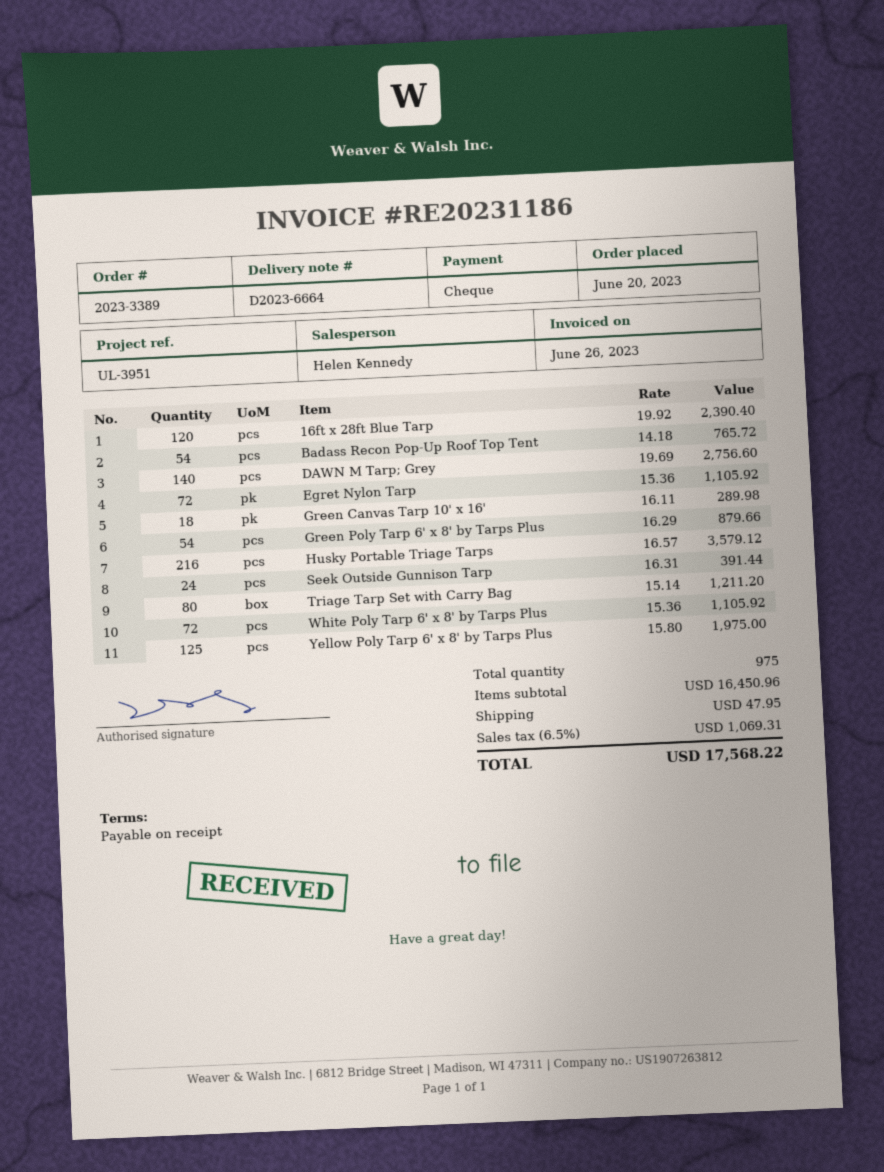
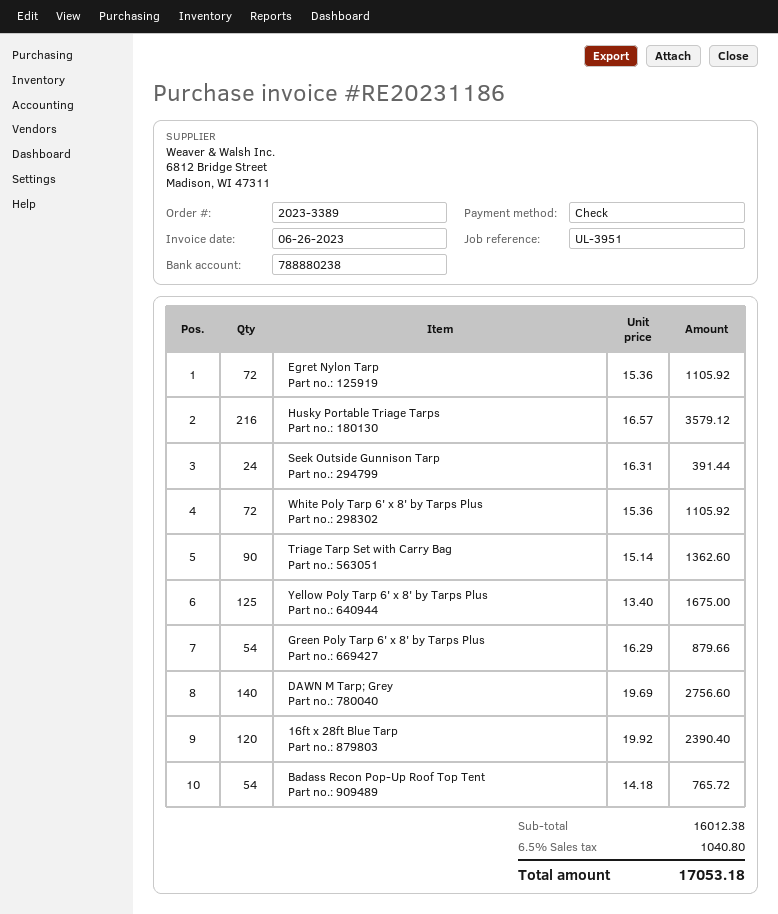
Green Canvas Tarp 10' x 16': 18 x 16.11 = 289.98 -> none
Triage Tarp Set with Carry Bag: 80 x 15.14 = 1211.20 -> 90 x 15.14 = 1362.60
Yellow Poly Tarp 6' x 8' by Tarps Plus: 125 x 15.80 = 1975.00 -> 125 x 13.40 = 1675.00
subtotal: 16450.96 -> 16012.38
shipping: 47.95 -> none
tax: 6.5% = 1069.31 -> 6.5% = 1040.80
total: 17568.22 -> 17053.18

